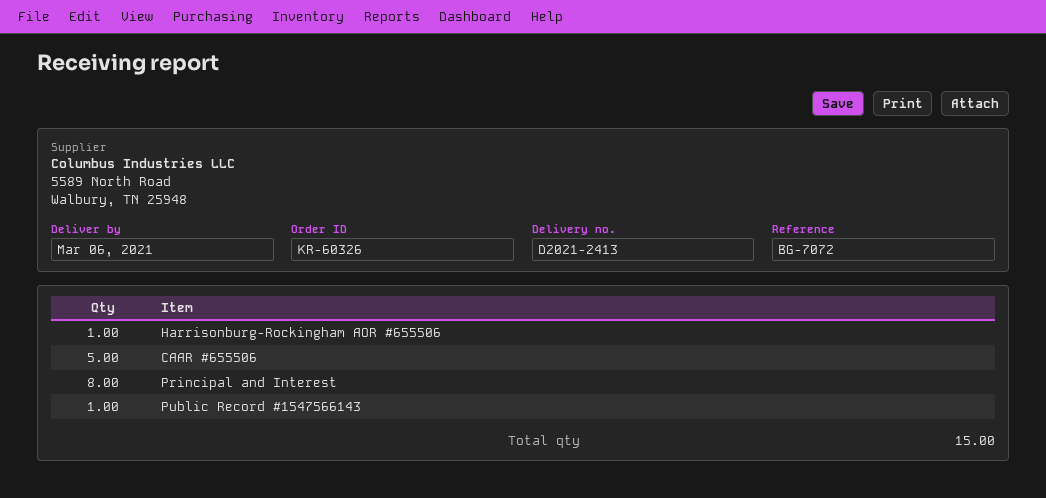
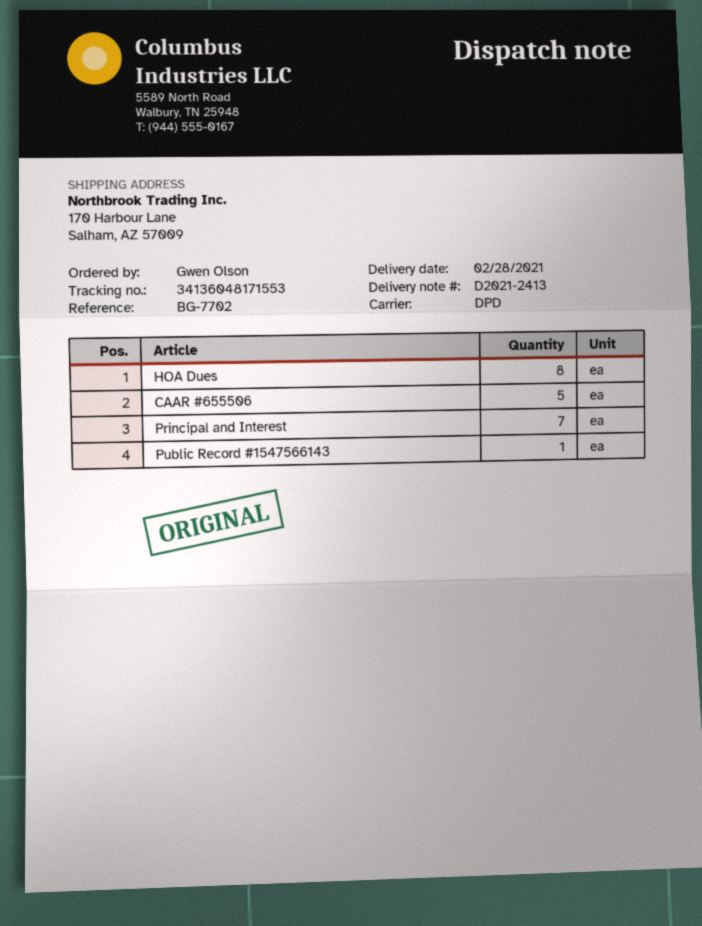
delivery date: 2021-03-06 -> 2021-02-28
reference: BG-7072 -> BG-7702
Harrisonburg-Rockingham AOR #655506: 1 -> none
Principal and Interest: 8 -> 7
HOA Dues: none -> 8

